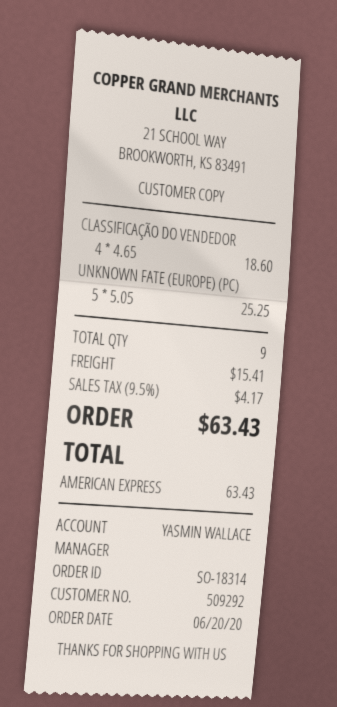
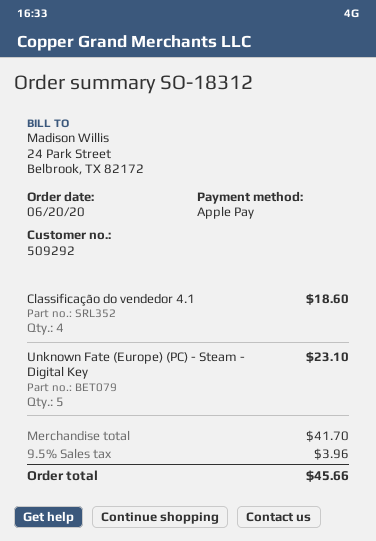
order number: SO-18314 -> SO-18312
payment method: American Express -> Apple Pay
UNKNOWN FATE (EUROPE) (PC): 5 for 25.25 -> 5 for 23.10
shipping: 15.41 -> none
tax: 9.5% = 4.17 -> 9.5% = 3.96
total: 63.43 -> 45.66

